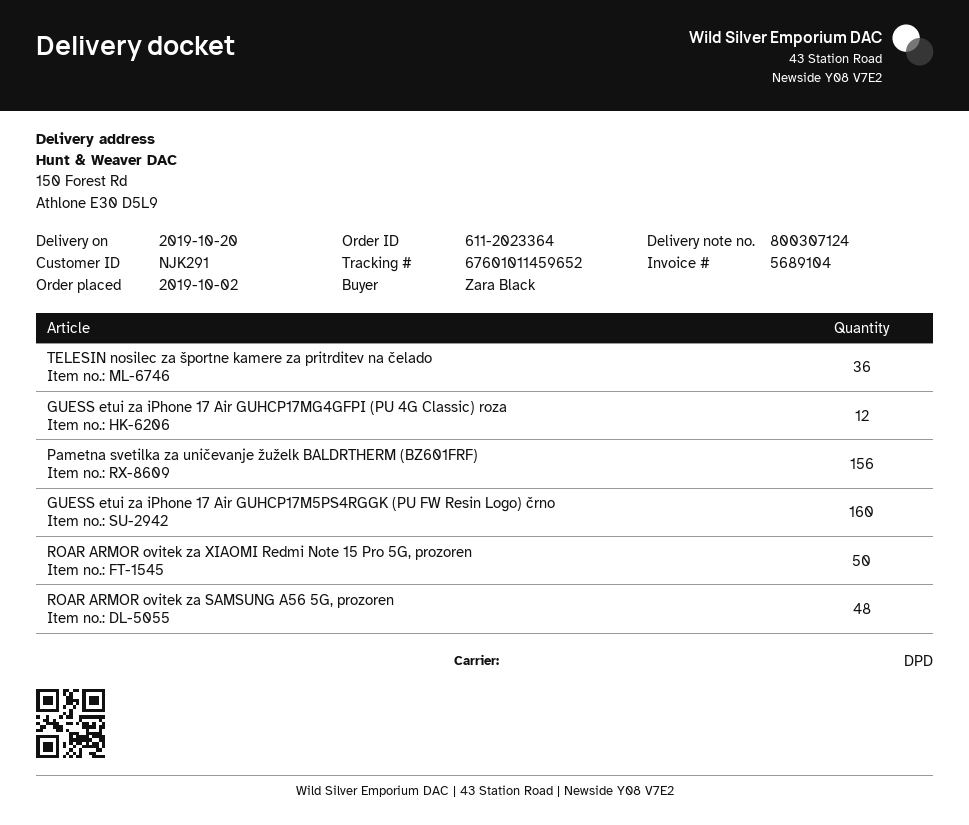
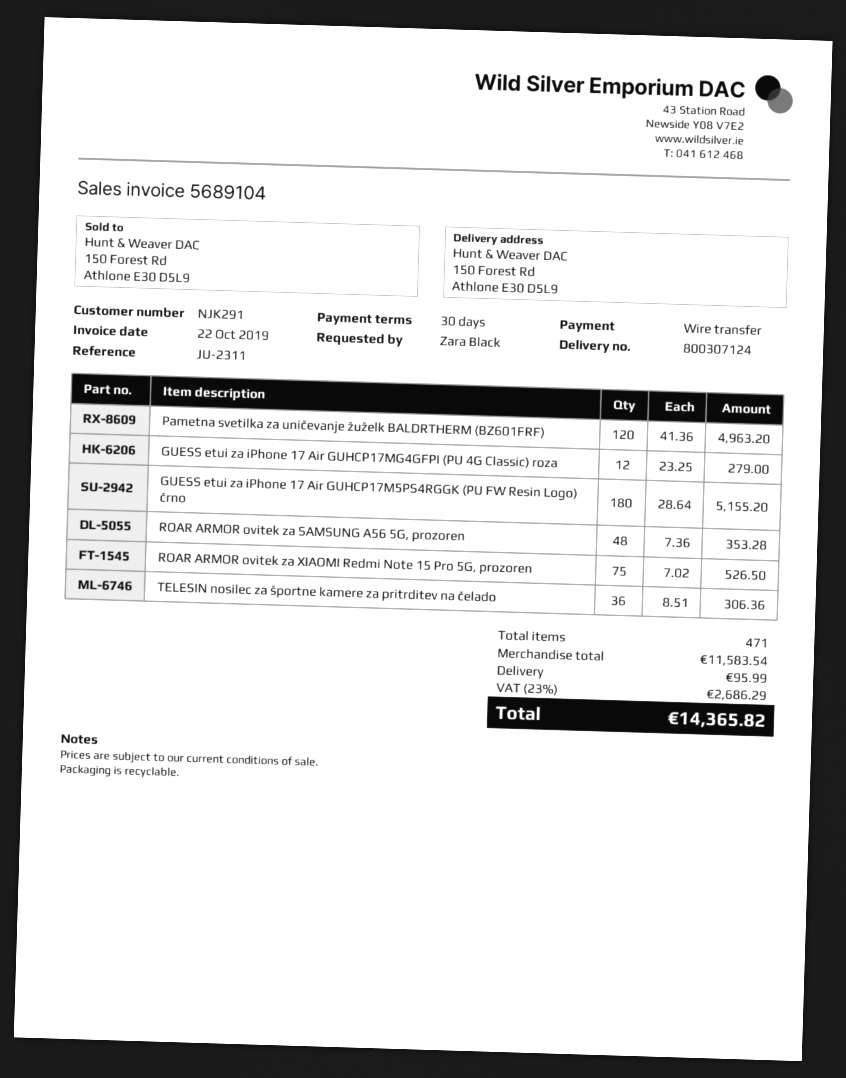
Pametna svetilka za uničevanje žuželk BALDRTHERM (BZ601FRF): 156 -> 120
GUESS etui za iPhone 17 Air GUHCP17M5PS4RGGK (PU FW Resin Logo) črno: 160 -> 180
ROAR ARMOR ovitek za XIAOMI Redmi Note 15 Pro 5G, prozoren: 50 -> 75

